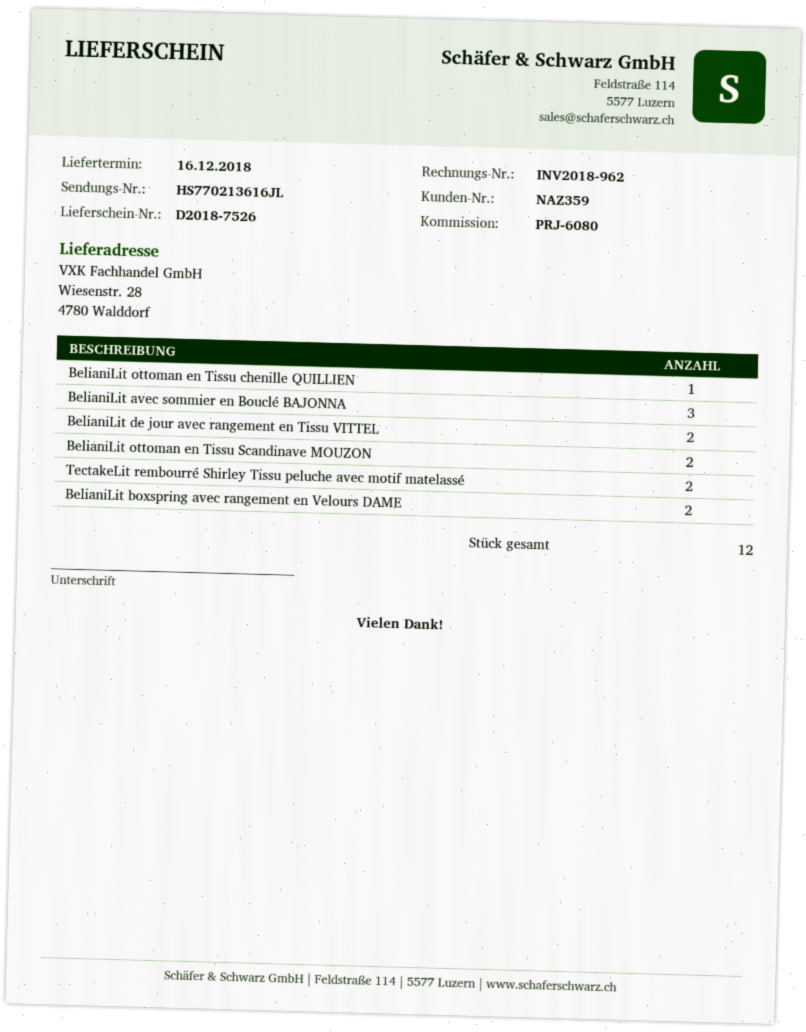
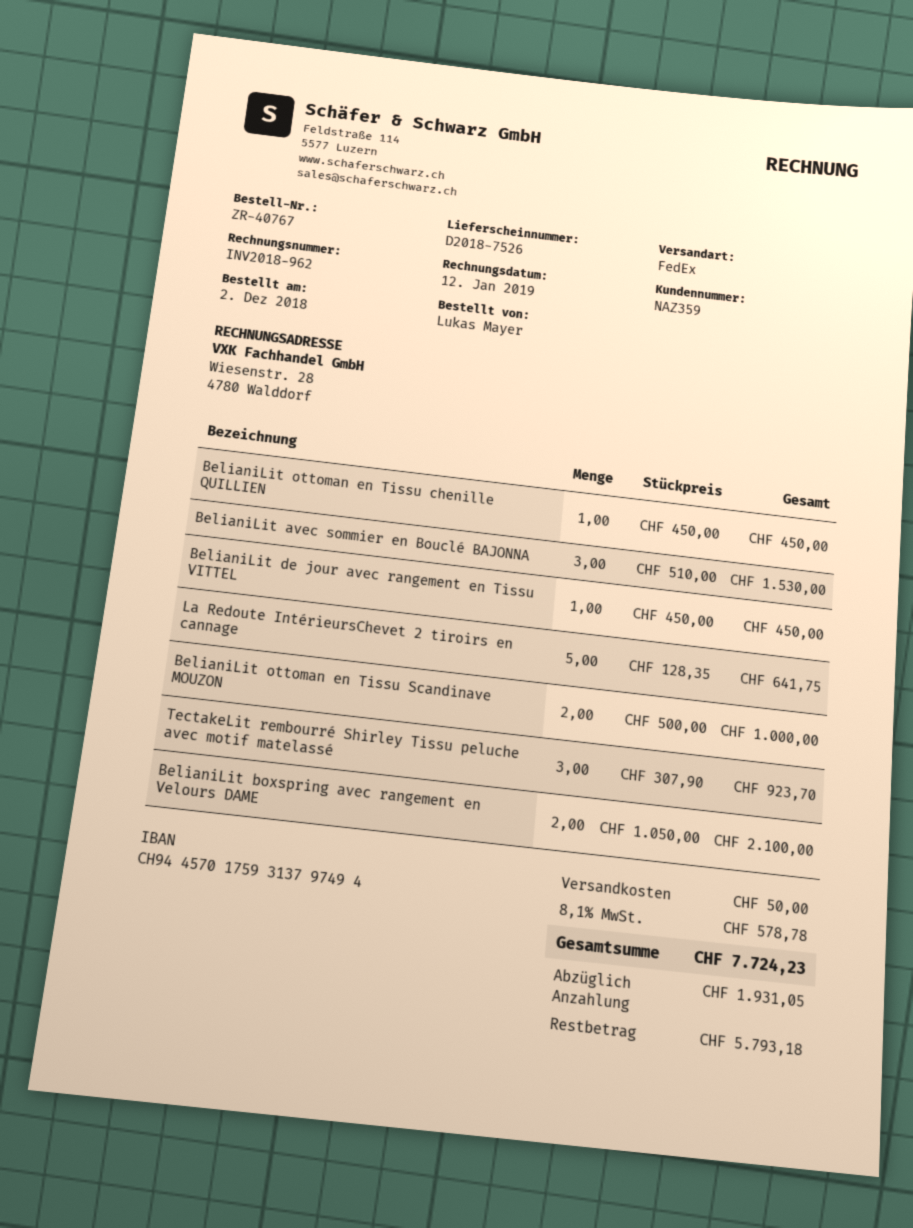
BelianiLit de jour avec rangement en Tissu VITTEL: 2 -> 1
TectakeLit rembourré Shirley Tissu peluche avec motif matelassé: 2 -> 3
La Redoute IntérieursChevet 2 tiroirs en cannage: none -> 5

